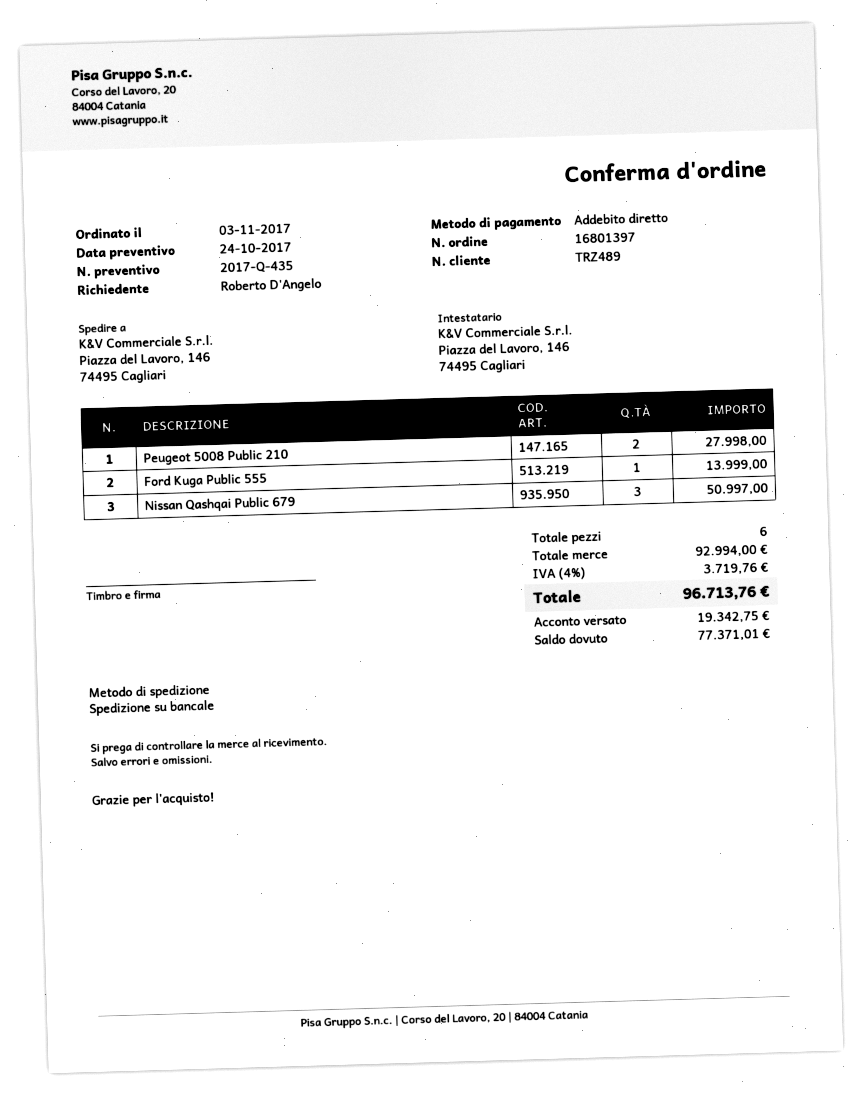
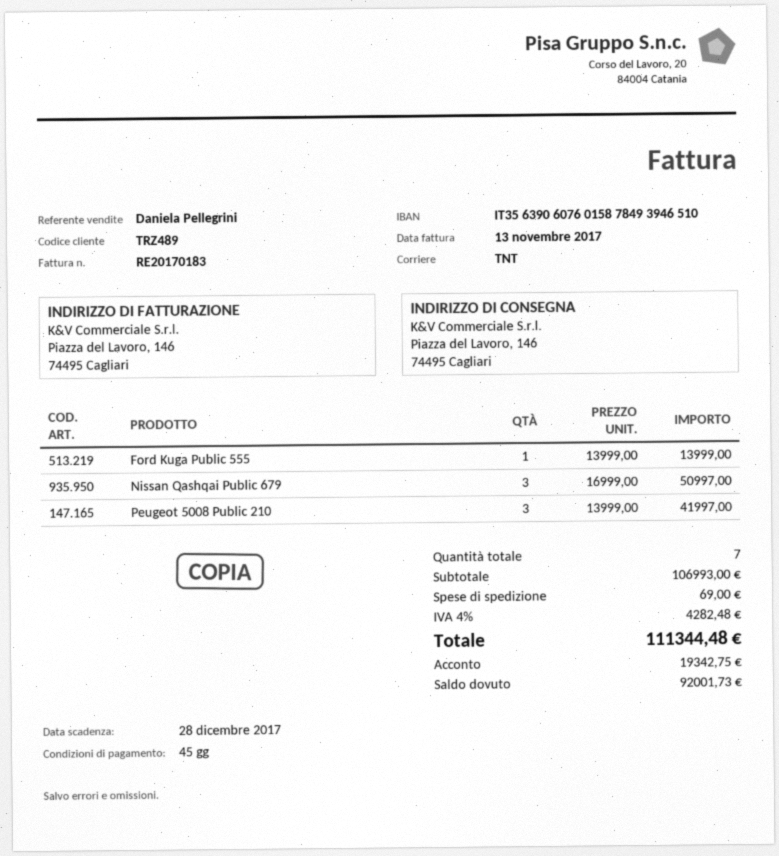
shipping method: pallet freight -> TNT
Peugeot 5008 Public 210: 2 for 27998.00 -> 3 for 41997.00
total quantity: 6 -> 7
subtotal: 92994.00 -> 106993.00
shipping: none -> 69.00
tax: 4% = 3719.76 -> 4% = 4282.48
total: 96713.76 -> 111344.48
balance: 77371.01 -> 92001.73

